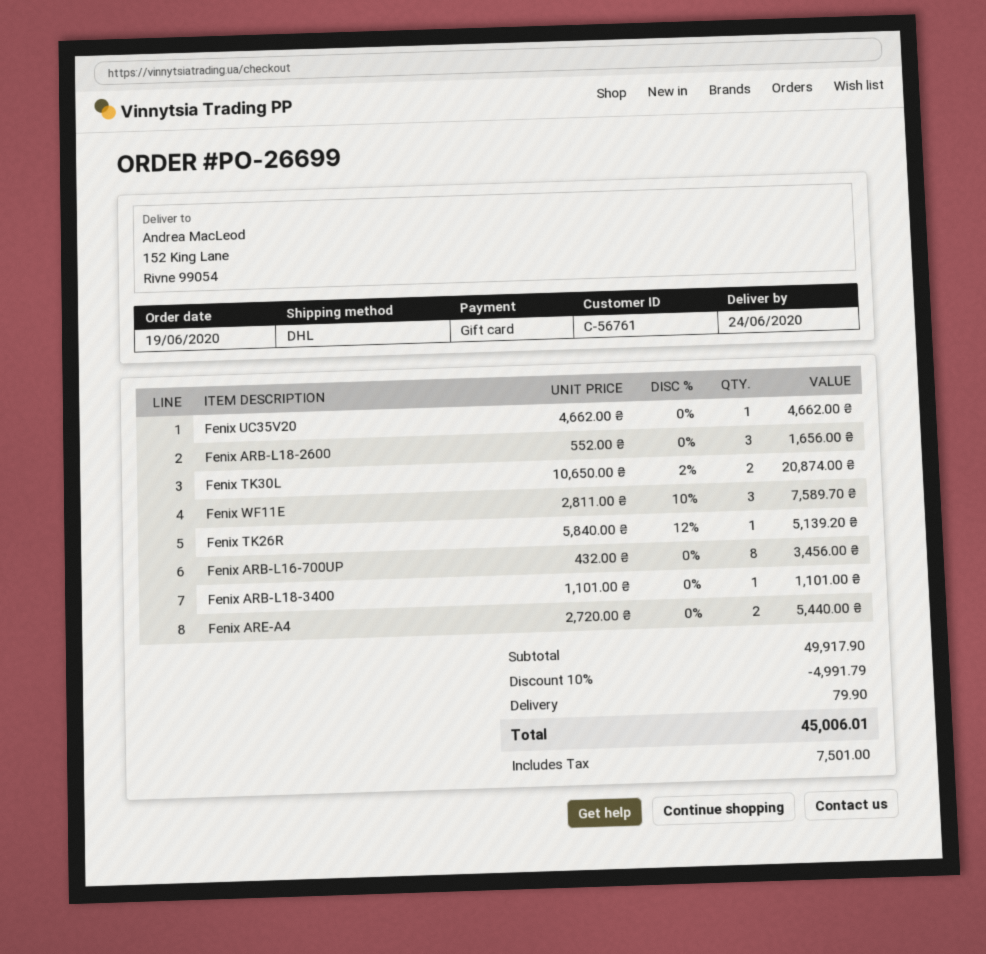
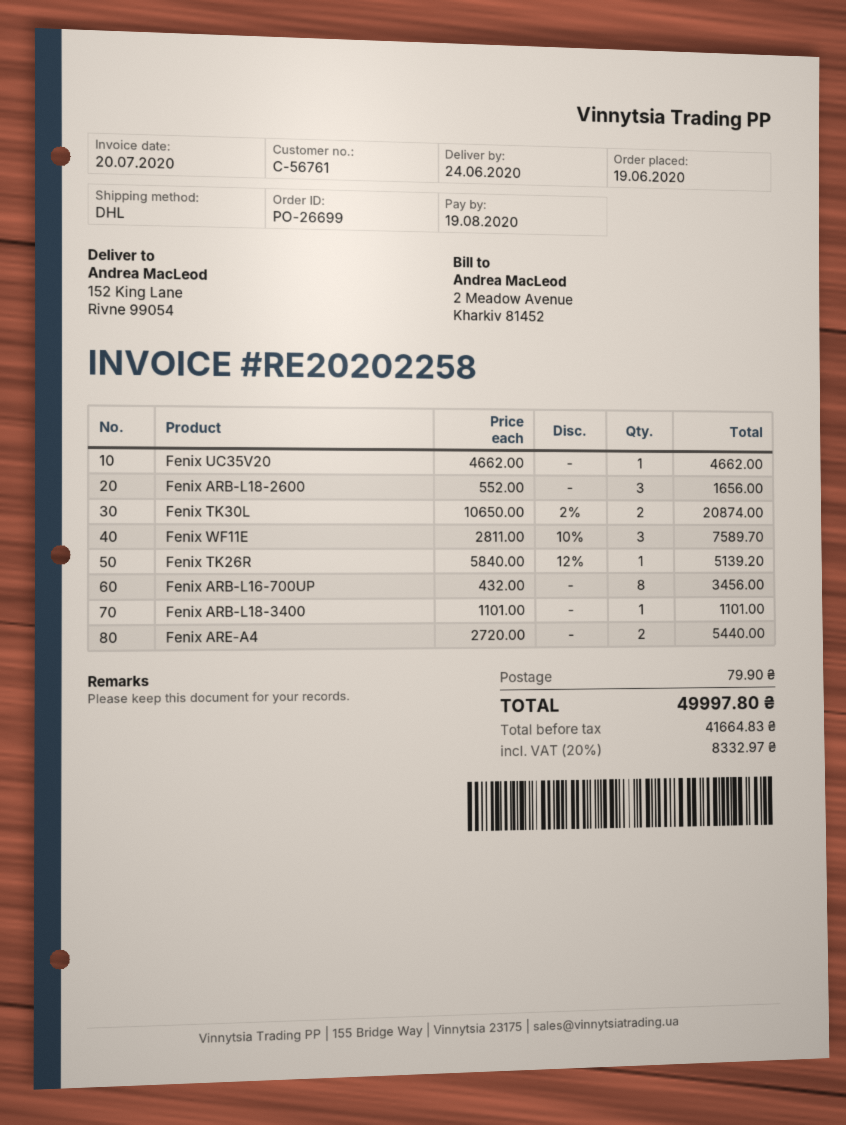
discount: 10% = 4991.79 -> none
tax: 7501.00 -> 8332.97
total: 45006.01 -> 49997.80

